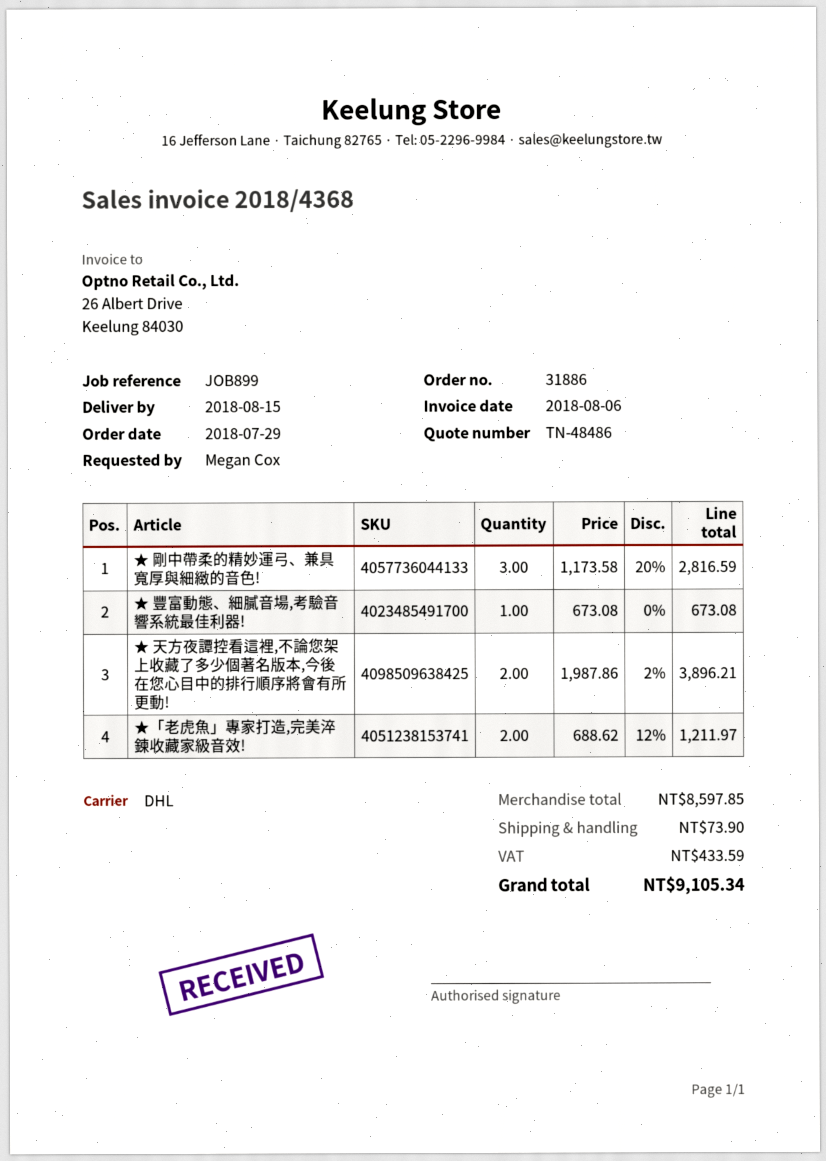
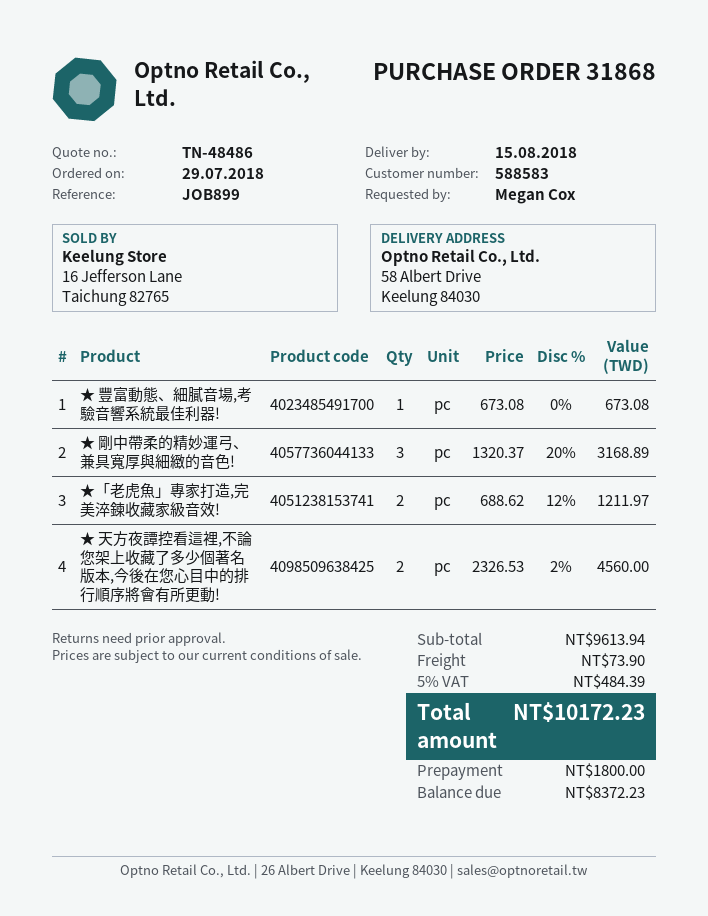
order number: 31886 -> 31868
★ 剛中帶柔的精妙運弓、兼具寬厚與細緻的音色!: 3 x 1173.58 - 20% = 2816.59 -> 3 x 1320.37 - 20% = 3168.89
★ 天方夜譚控看這裡,不論您架上收藏了多少個著名版本,今後在您心目中的排行順序將會有所更動!: 2 x 1987.86 - 2% = 3896.21 -> 2 x 2326.53 - 2% = 4560.00
subtotal: 8597.85 -> 9613.94
tax: 433.59 -> 484.39
total: 9105.34 -> 10172.23

